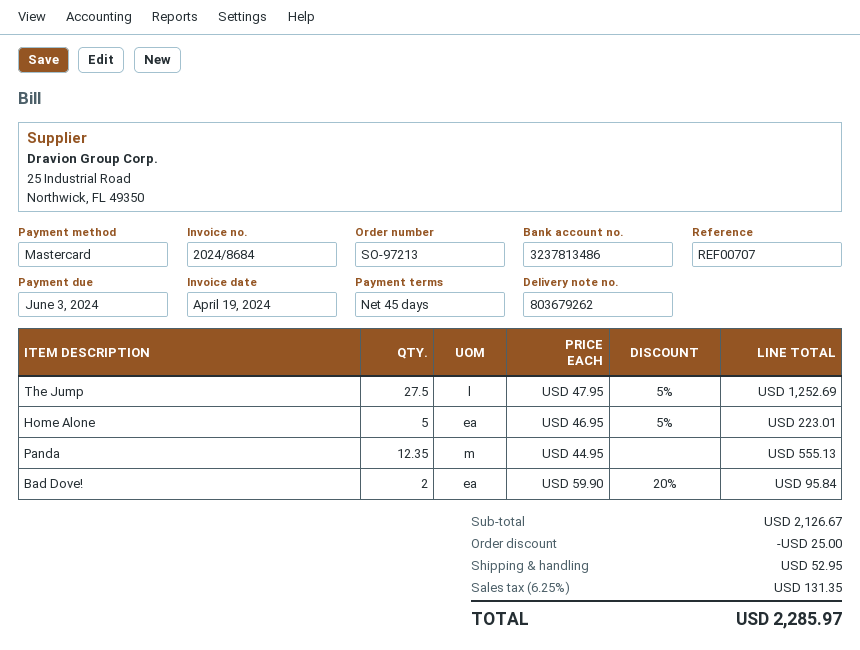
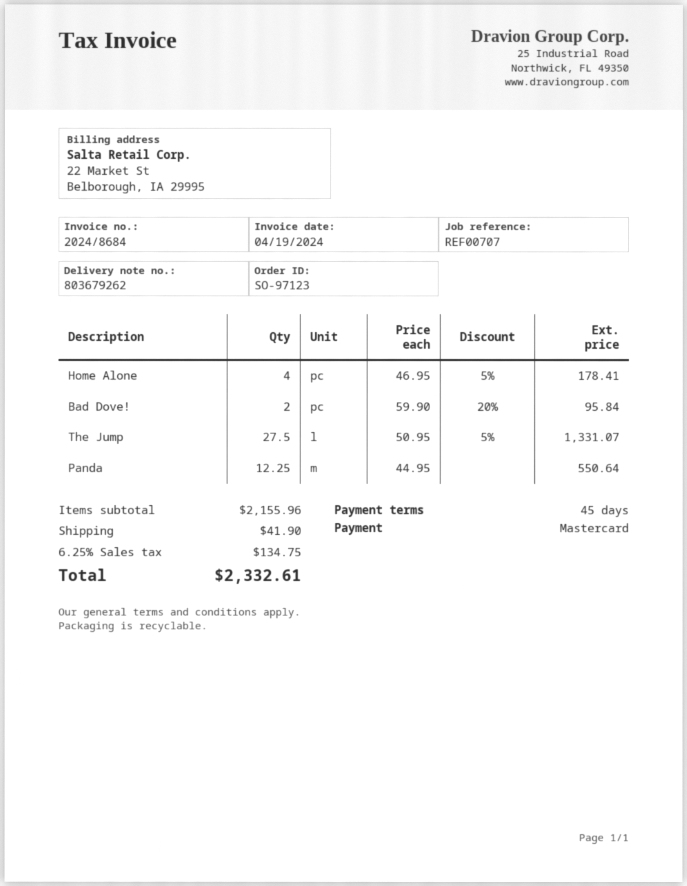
order number: SO-97213 -> SO-97123
The Jump: 27.5 x 47.95 - 5% = 1252.69 -> 27.5 x 50.95 - 5% = 1331.07
Home Alone: 5 x 46.95 - 5% = 223.01 -> 4 x 46.95 - 5% = 178.41
Panda: 12.35 x 44.95 = 555.13 -> 12.25 x 44.95 = 550.64
subtotal: 2126.67 -> 2155.96
discount: 25.00 -> none
shipping: 52.95 -> 41.90
tax: 6.25% = 131.35 -> 6.25% = 134.75
total: 2285.97 -> 2332.61

